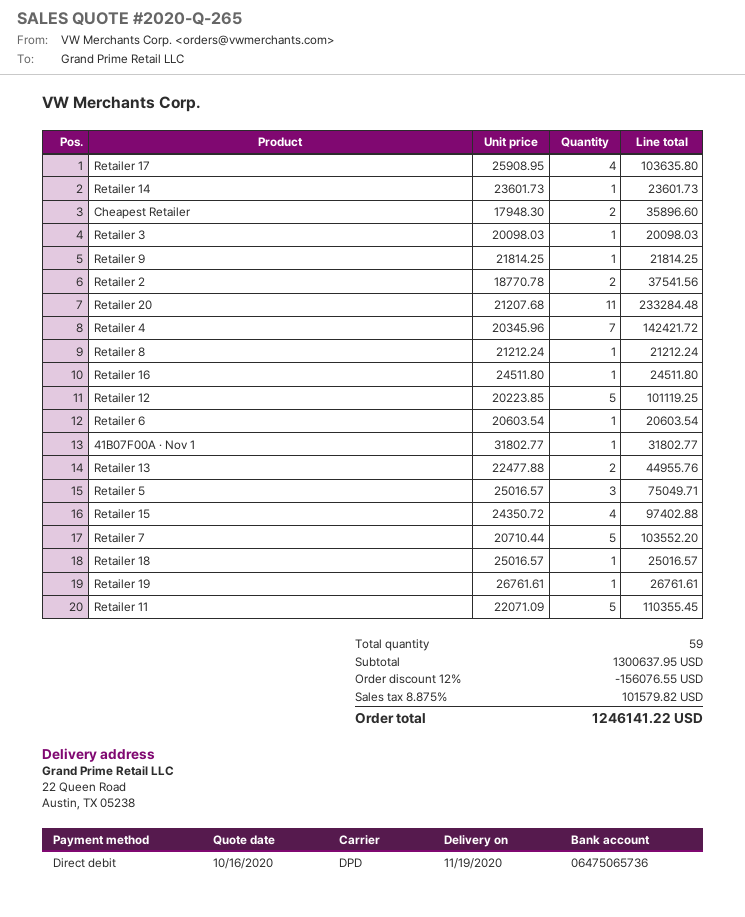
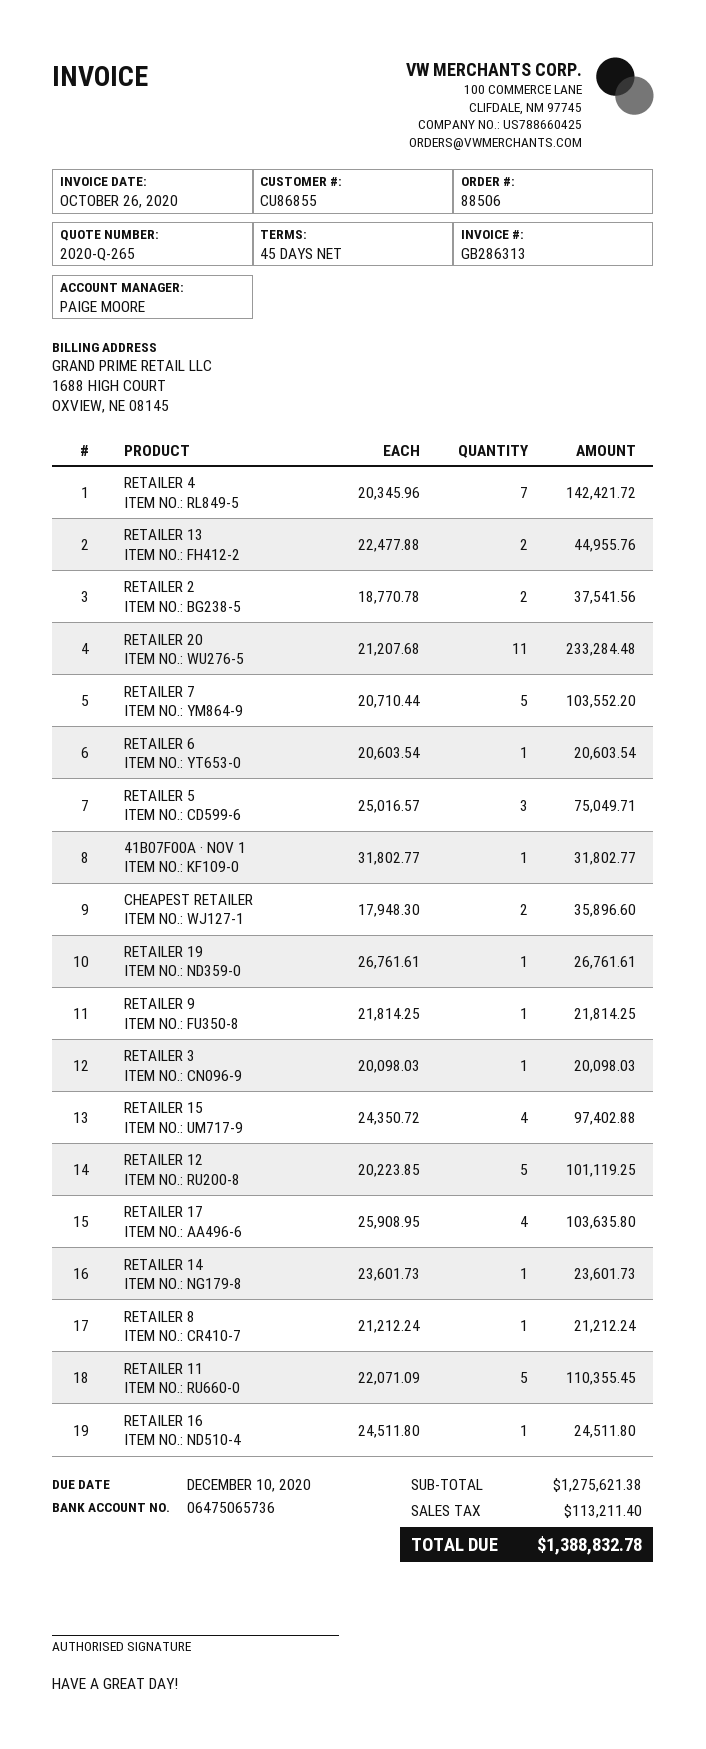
Retailer 18: 1 x 25016.57 = 25016.57 -> none
subtotal: 1300637.95 -> 1275621.38
discount: 12% = 156076.55 -> none
tax: 101579.82 -> 113211.40
total: 1246141.22 -> 1388832.78

